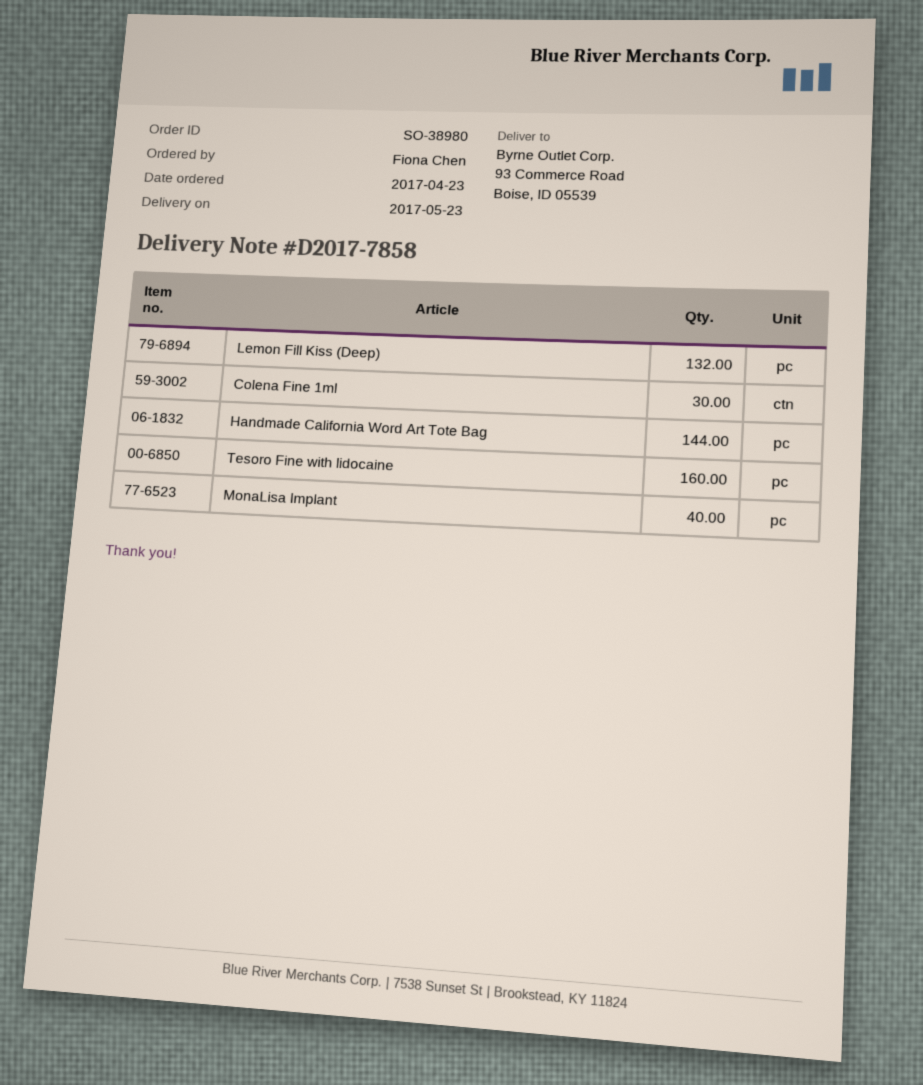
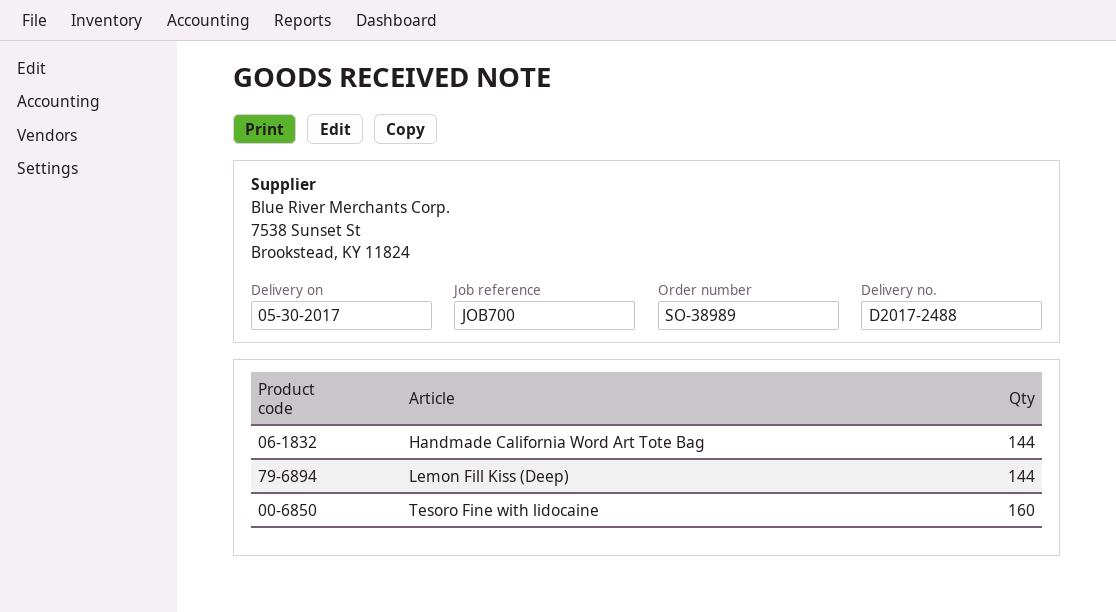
order number: SO-38980 -> SO-38989
delivery note number: D2017-7858 -> D2017-2488
delivery date: 2017-05-23 -> 2017-05-30
Lemon Fill Kiss (Deep): 132 -> 144
Colena Fine 1ml: 30 -> none
MonaLisa Implant: 40 -> none

